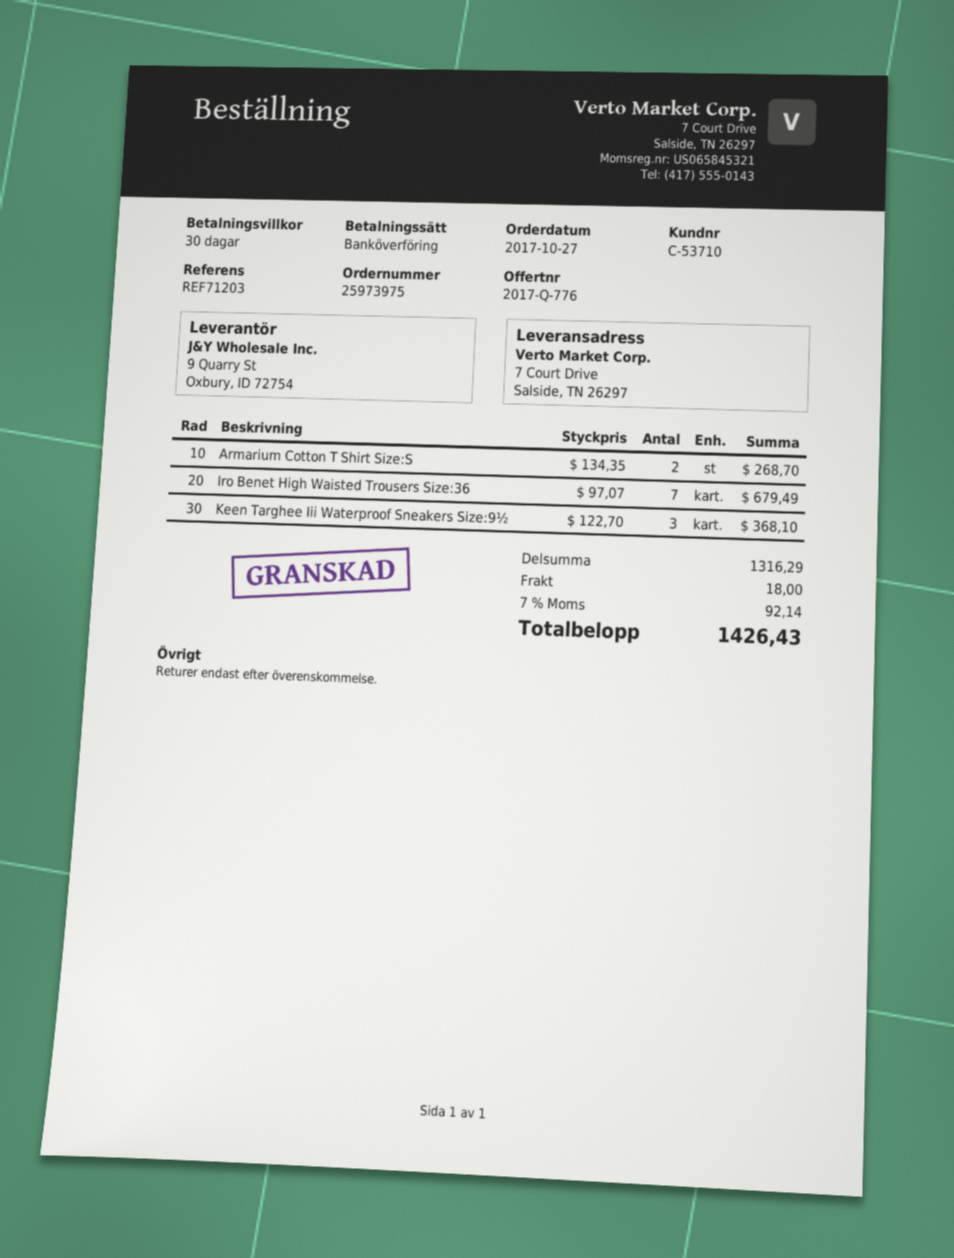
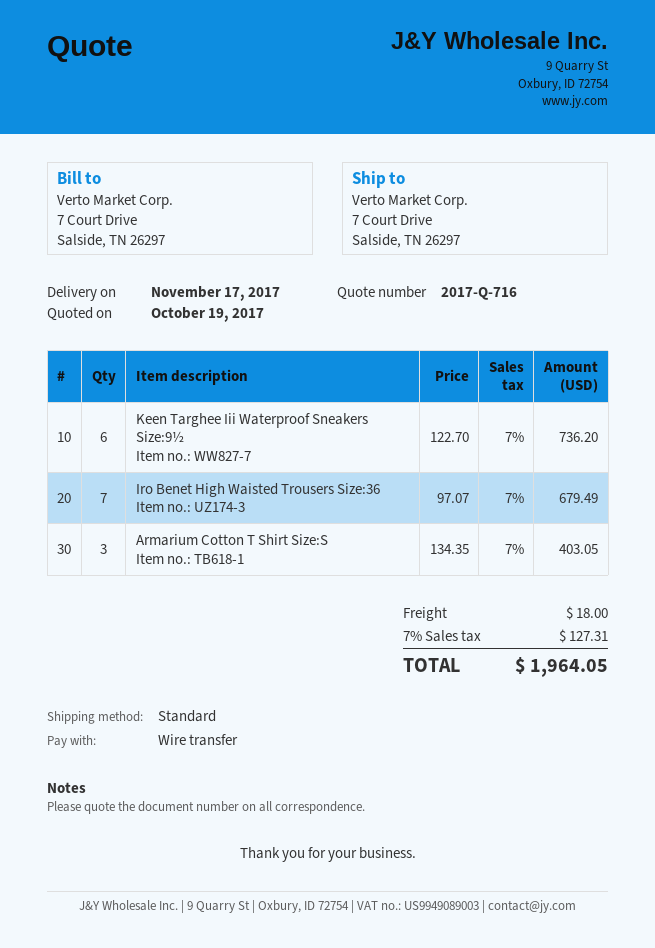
quote number: 2017-Q-776 -> 2017-Q-716
Armarium Cotton T Shirt Size:S: 2 x 134.35 = 268.70 -> 3 x 134.35 = 403.05
Keen Targhee Iii Waterproof Sneakers Size:9½: 3 x 122.70 = 368.10 -> 6 x 122.70 = 736.20
tax: 7% = 92.14 -> 7% = 127.31
total: 1426.43 -> 1964.05

